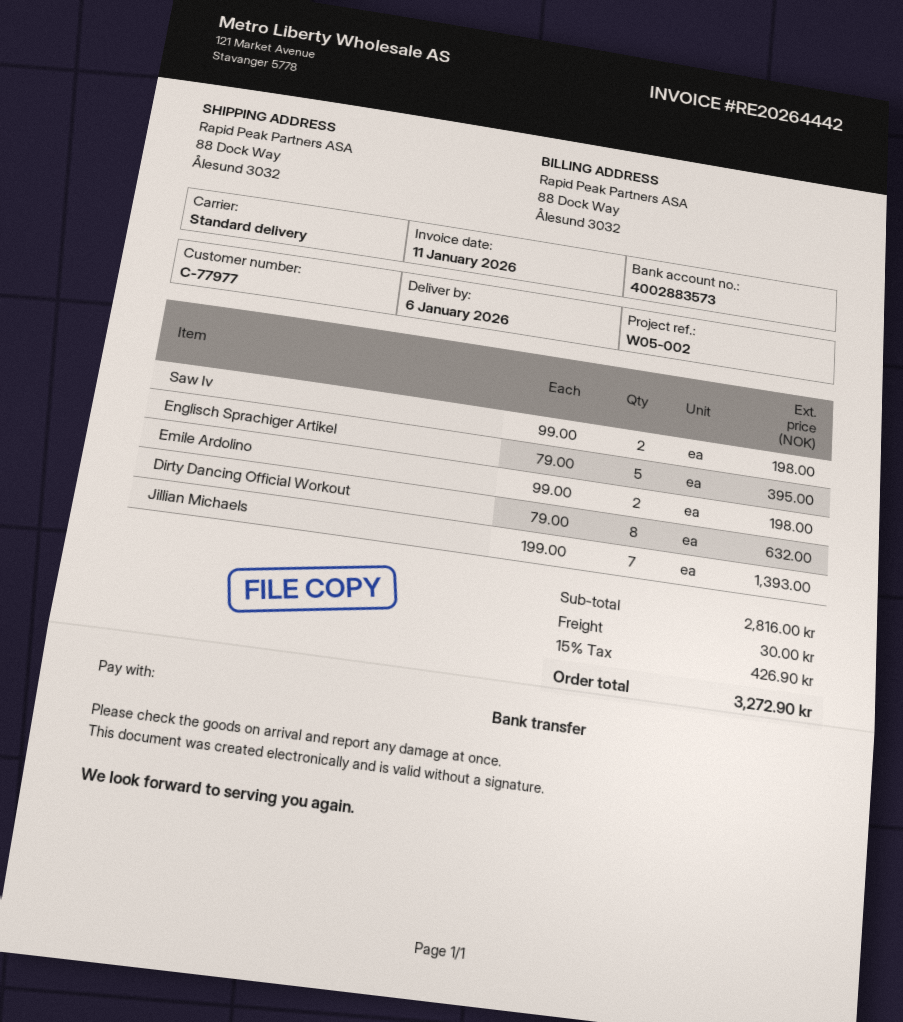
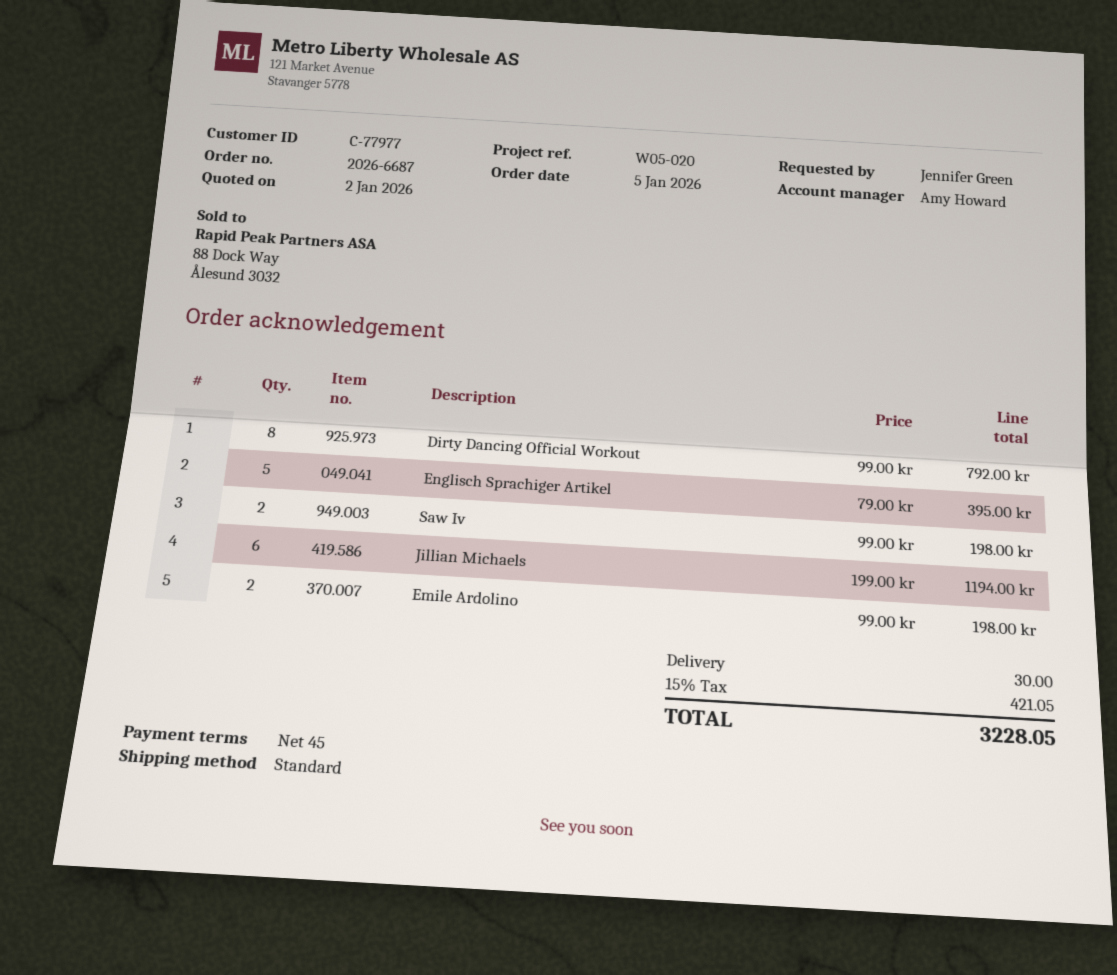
reference: W05-002 -> W05-020
Dirty Dancing Official Workout: 8 x 79.00 = 632.00 -> 8 x 99.00 = 792.00
Jillian Michaels: 7 x 199.00 = 1393.00 -> 6 x 199.00 = 1194.00
tax: 15% = 426.90 -> 15% = 421.05
total: 3272.90 -> 3228.05

